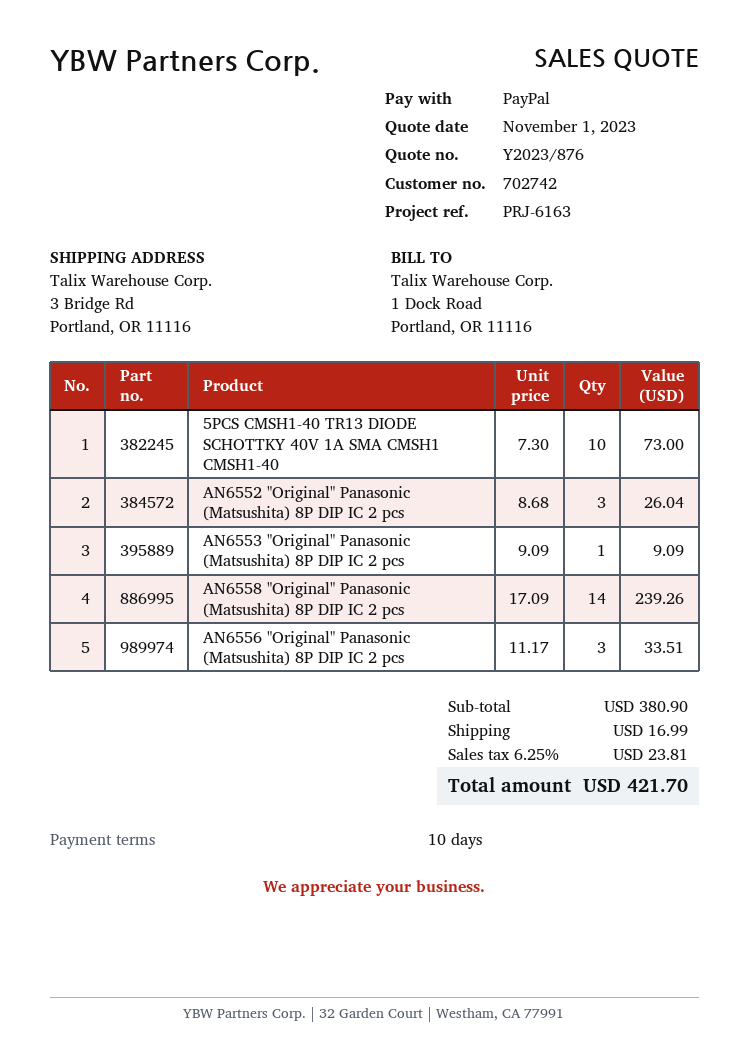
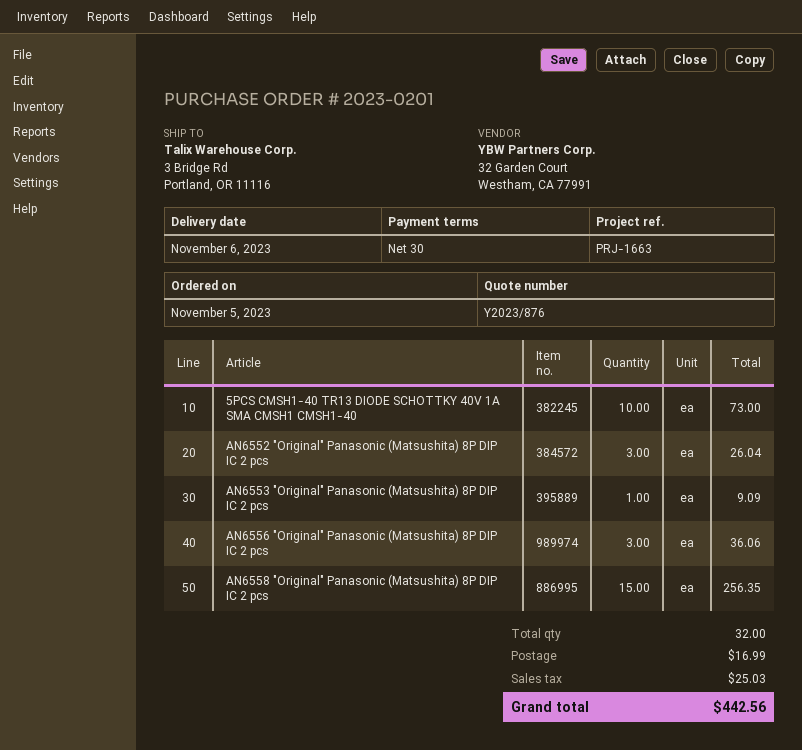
payment terms: 10 days -> 30 days
reference: PRJ-6163 -> PRJ-1663
AN6558 "Original" Panasonic (Matsushita) 8P DIP IC 2 pcs: 14 for 239.26 -> 15 for 256.35
AN6556 "Original" Panasonic (Matsushita) 8P DIP IC 2 pcs: 3 for 33.51 -> 3 for 36.06
tax: 23.81 -> 25.03
total: 421.70 -> 442.56

